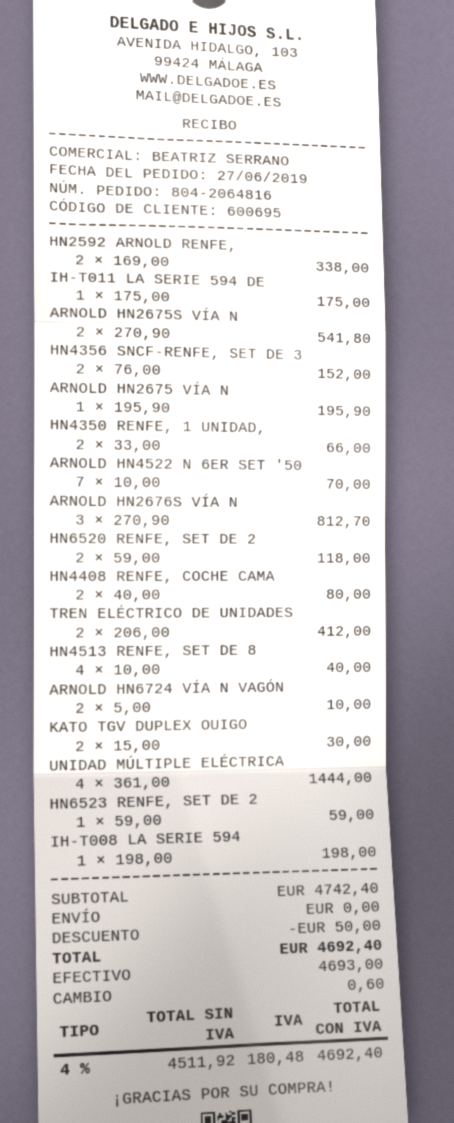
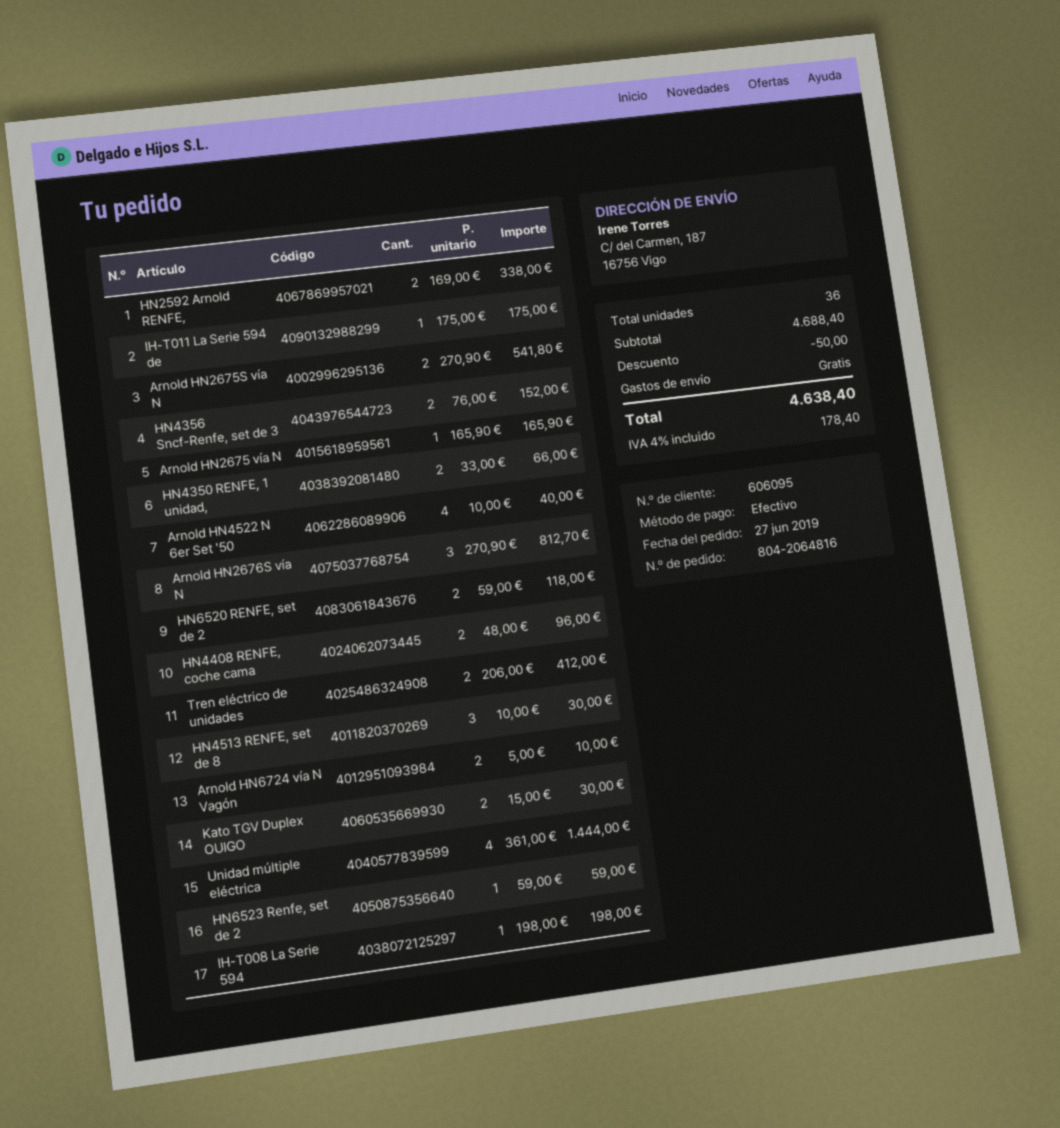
customer number: 600695 -> 606095
ARNOLD HN2675 VÍA N: 1 x 195.90 = 195.90 -> 1 x 165.90 = 165.90
ARNOLD HN4522 N 6ER SET '50: 7 x 10.00 = 70.00 -> 4 x 10.00 = 40.00
HN4408 RENFE, COCHE CAMA: 2 x 40.00 = 80.00 -> 2 x 48.00 = 96.00
HN4513 RENFE, SET DE 8: 4 x 10.00 = 40.00 -> 3 x 10.00 = 30.00
subtotal: 4742.40 -> 4688.40
tax: 4% = 180.48 -> 4% = 178.40
total: 4692.40 -> 4638.40

